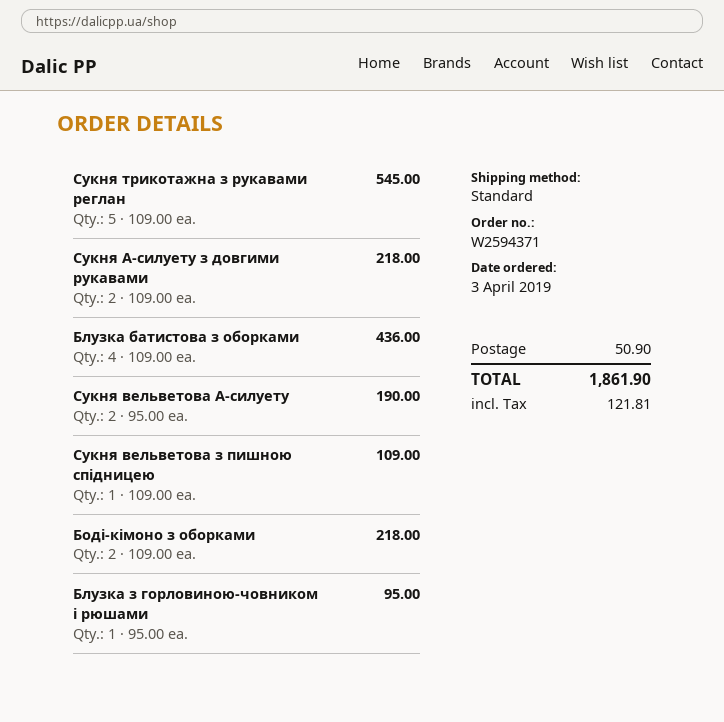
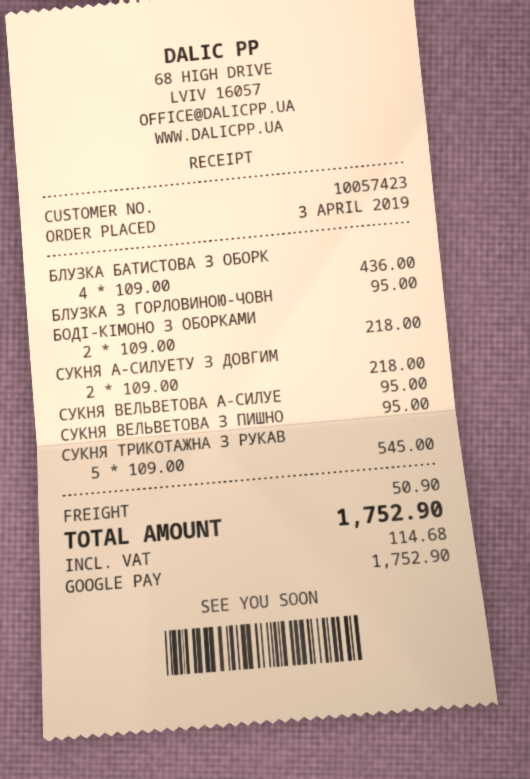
Сукня вельветова А-силуету: 2 x 95.00 = 190.00 -> 1 x 95.00 = 95.00
Сукня вельветова з пишною спідницею: 1 x 109.00 = 109.00 -> 1 x 95.00 = 95.00
tax: 121.81 -> 114.68
total: 1861.90 -> 1752.90

